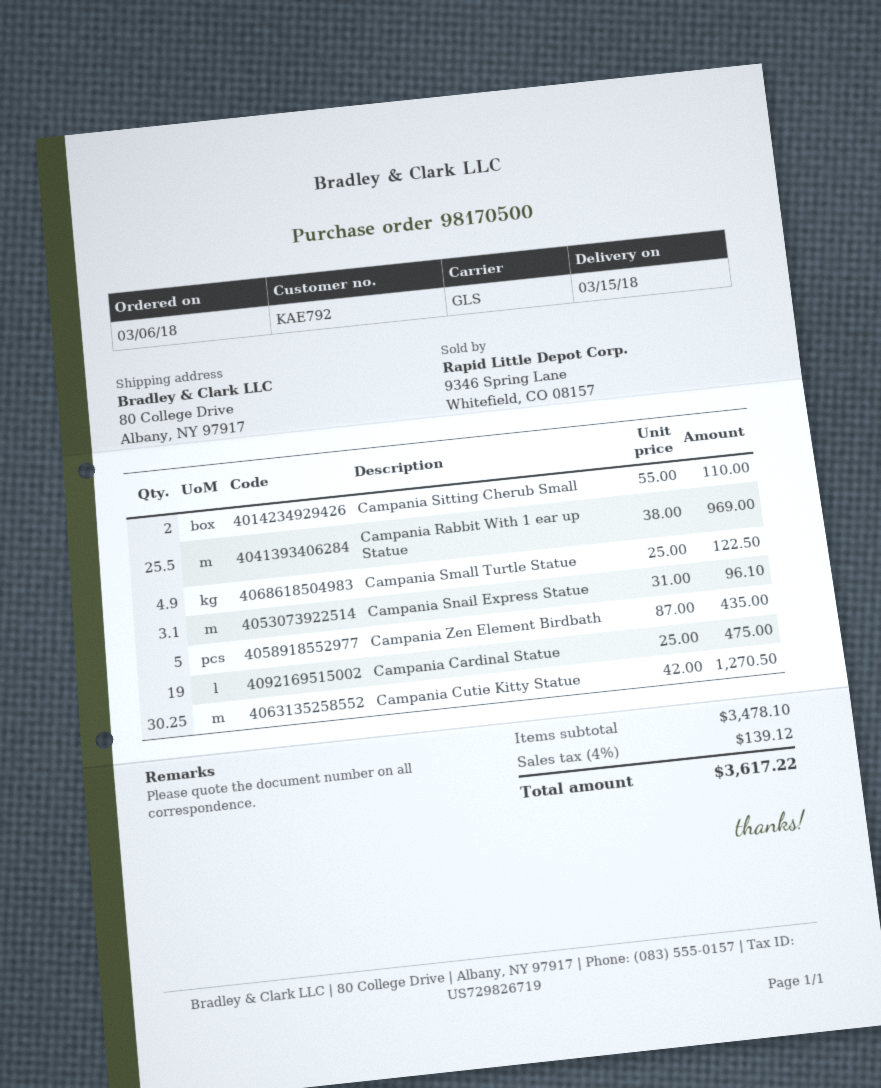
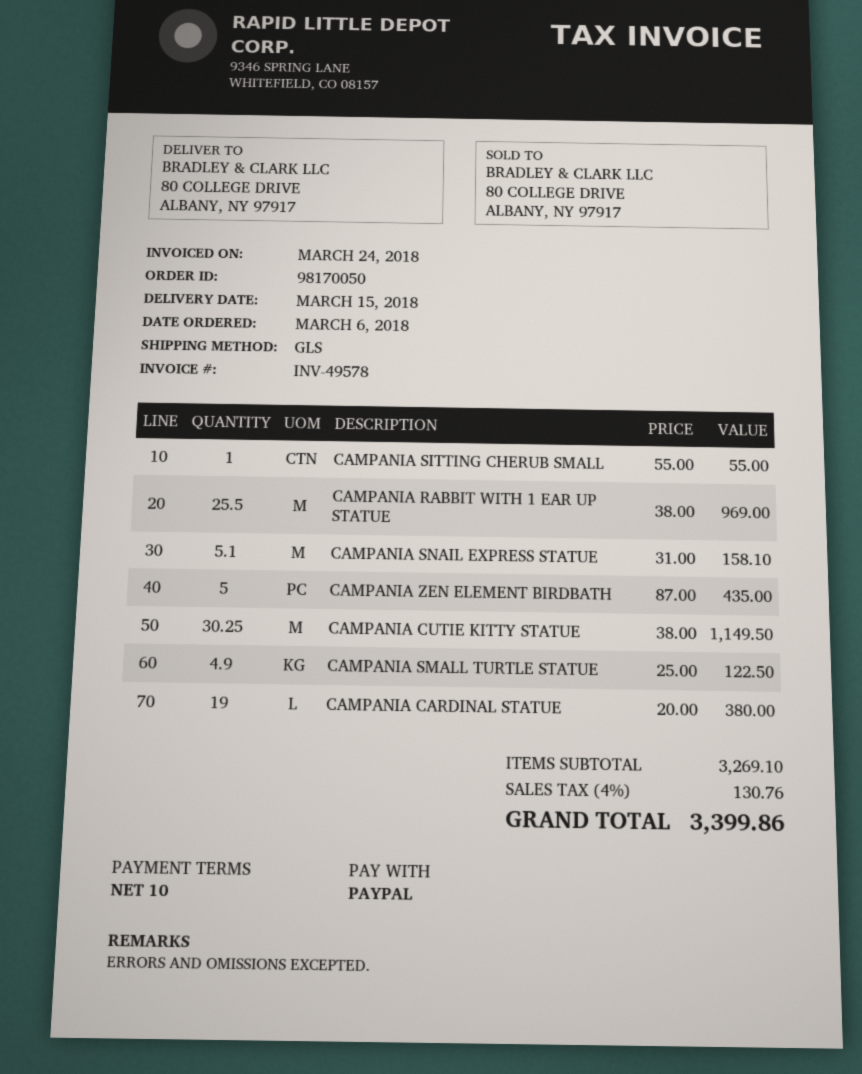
order number: 98170500 -> 98170050
Campania Sitting Cherub Small: 2 x 55.00 = 110.00 -> 1 x 55.00 = 55.00
Campania Snail Express Statue: 3.1 x 31.00 = 96.10 -> 5.1 x 31.00 = 158.10
Campania Cardinal Statue: 19 x 25.00 = 475.00 -> 19 x 20.00 = 380.00
Campania Cutie Kitty Statue: 30.25 x 42.00 = 1270.50 -> 30.25 x 38.00 = 1149.50
subtotal: 3478.10 -> 3269.10
tax: 4% = 139.12 -> 4% = 130.76
total: 3617.22 -> 3399.86

